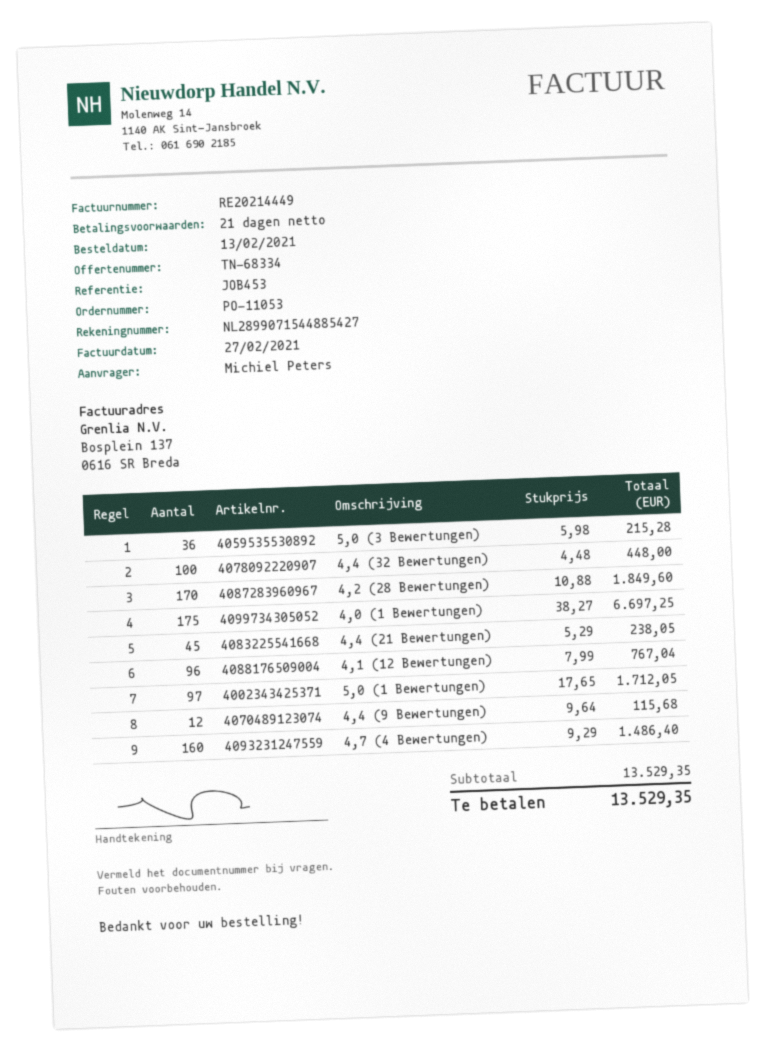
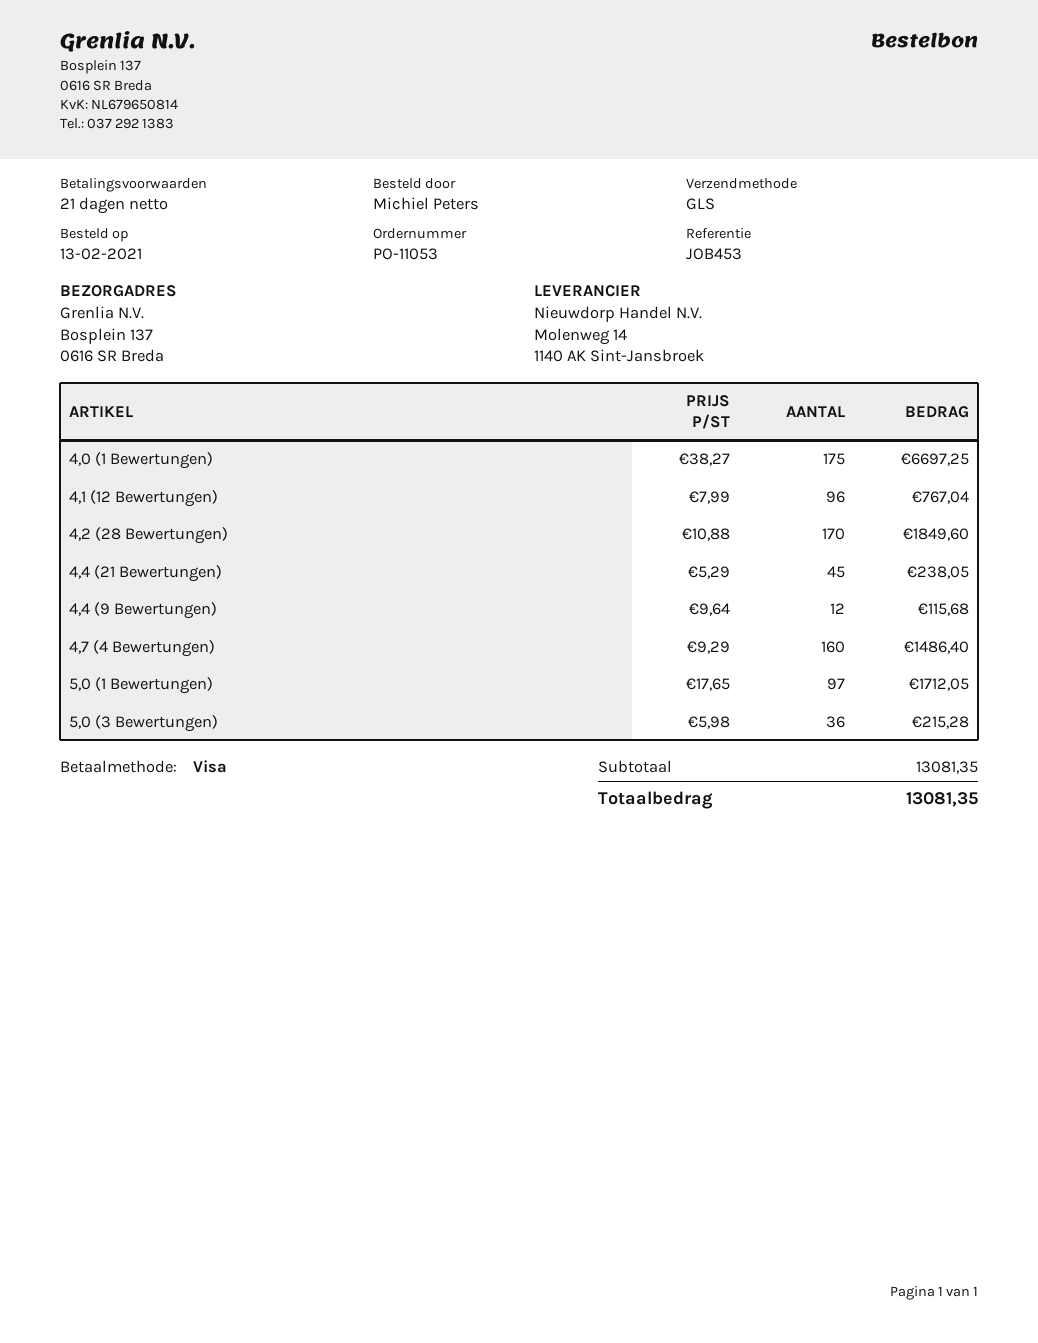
4,4 (32 Bewertungen): 100 x 4.48 = 448.00 -> none
subtotal: 13529.35 -> 13081.35
total: 13529.35 -> 13081.35

